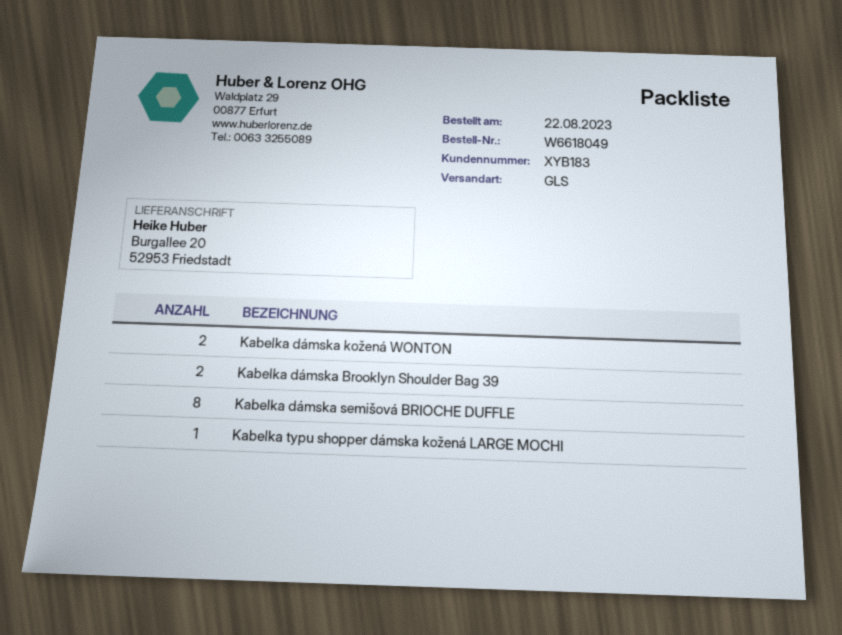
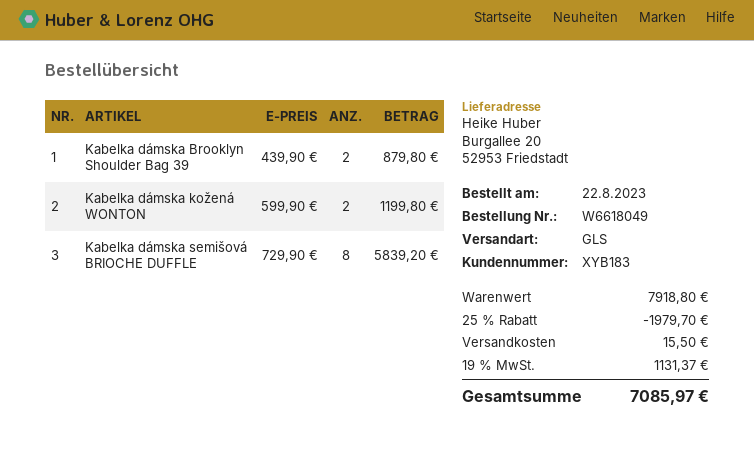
Kabelka typu shopper dámska kožená LARGE MOCHI: 1 -> none

